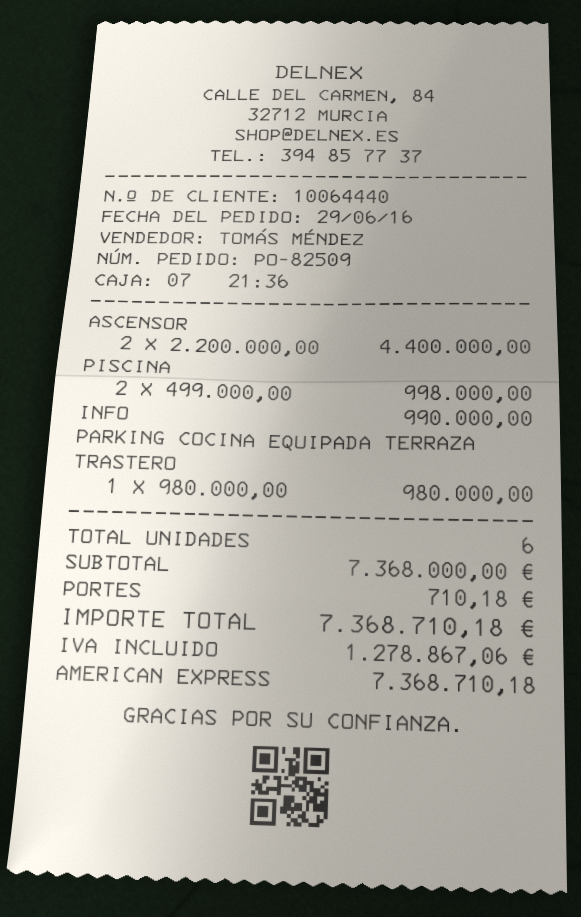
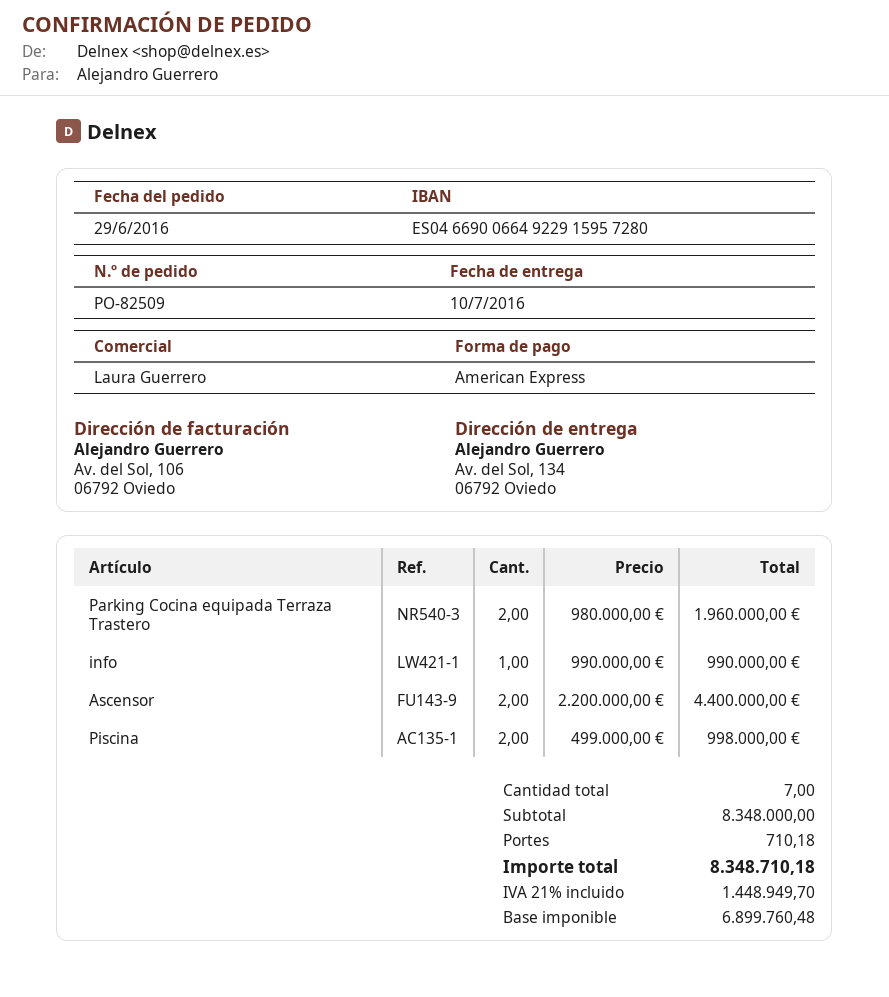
sales rep: TOMÁS MÉNDEZ -> Laura Guerrero
PARKING COCINA EQUIPADA TERRAZA TRASTERO: 1 x 980000.00 = 980000.00 -> 2 x 980000.00 = 1960000.00
total quantity: 6 -> 7
subtotal: 7368000.00 -> 8348000.00
tax: 1278867.06 -> 1448949.70
total: 7368710.18 -> 8348710.18

